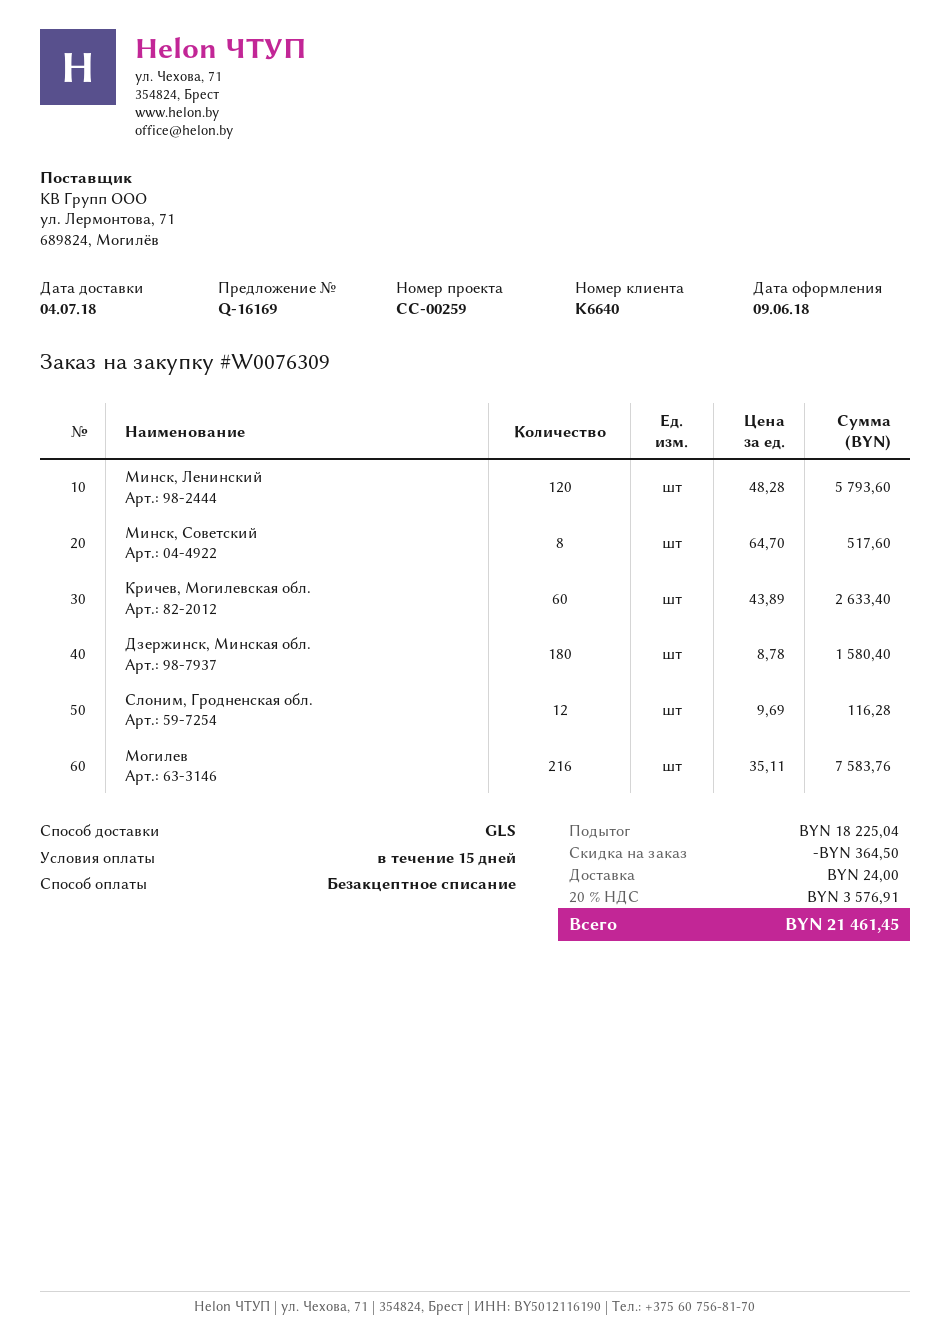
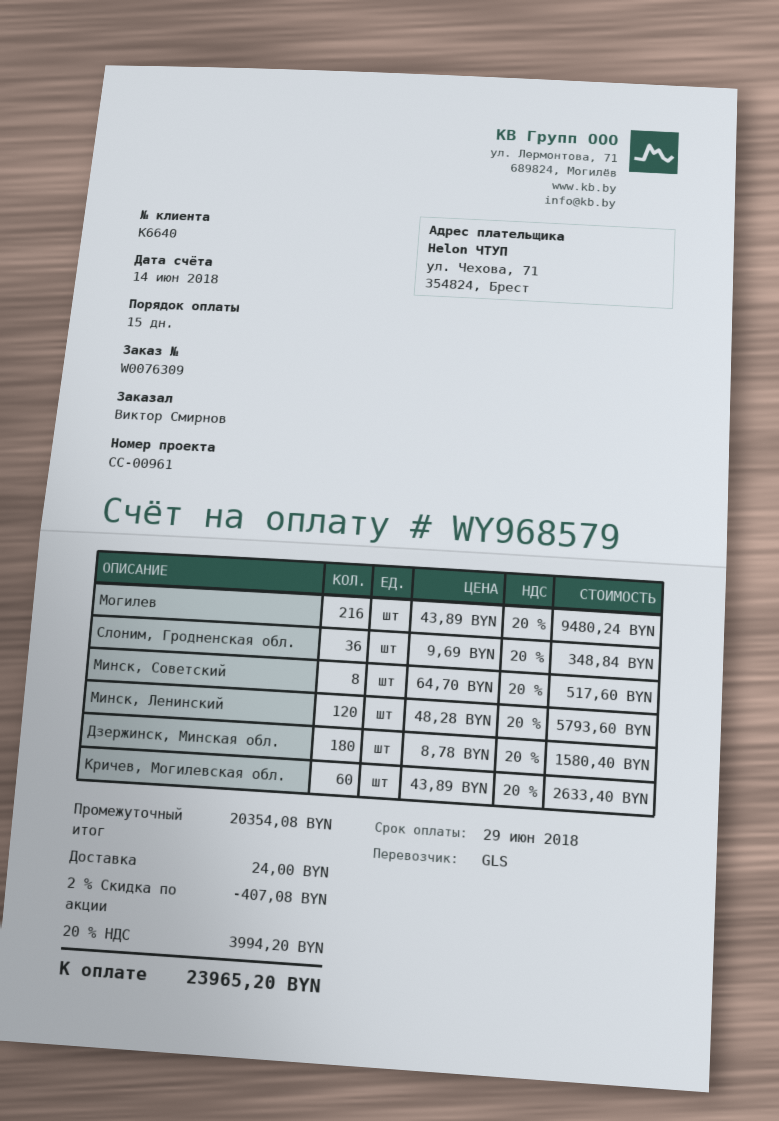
reference: CC-00259 -> CC-00961
Слоним, Гродненская обл.: 12 x 9.69 = 116.28 -> 36 x 9.69 = 348.84
Могилев: 216 x 35.11 = 7583.76 -> 216 x 43.89 = 9480.24
subtotal: 18225.04 -> 20354.08
discount: 364.50 -> 407.08
tax: 20% = 3576.91 -> 20% = 3994.20
total: 21461.45 -> 23965.20

